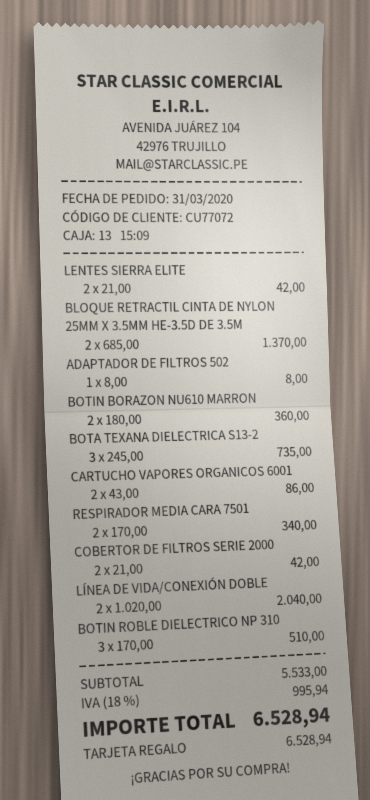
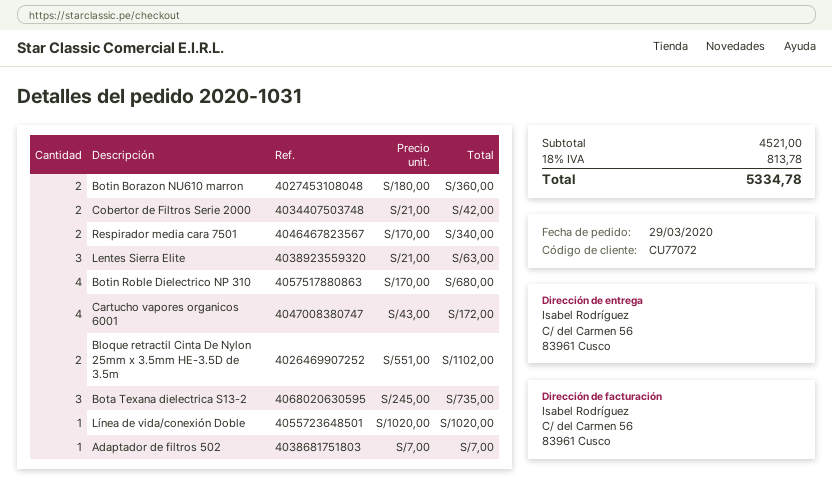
order date: 2020-03-31 -> 2020-03-29
LENTES SIERRA ELITE: 2 x 21.00 = 42.00 -> 3 x 21.00 = 63.00
BLOQUE RETRACTIL CINTA DE NYLON 25MM X 3.5MM HE-3.5D DE 3.5M: 2 x 685.00 = 1370.00 -> 2 x 551.00 = 1102.00
ADAPTADOR DE FILTROS 502: 1 x 8.00 = 8.00 -> 1 x 7.00 = 7.00
CARTUCHO VAPORES ORGANICOS 6001: 2 x 43.00 = 86.00 -> 4 x 43.00 = 172.00
LÍNEA DE VIDA/CONEXIÓN DOBLE: 2 x 1020.00 = 2040.00 -> 1 x 1020.00 = 1020.00
BOTIN ROBLE DIELECTRICO NP 310: 3 x 170.00 = 510.00 -> 4 x 170.00 = 680.00
subtotal: 5533.00 -> 4521.00
tax: 18% = 995.94 -> 18% = 813.78
total: 6528.94 -> 5334.78

